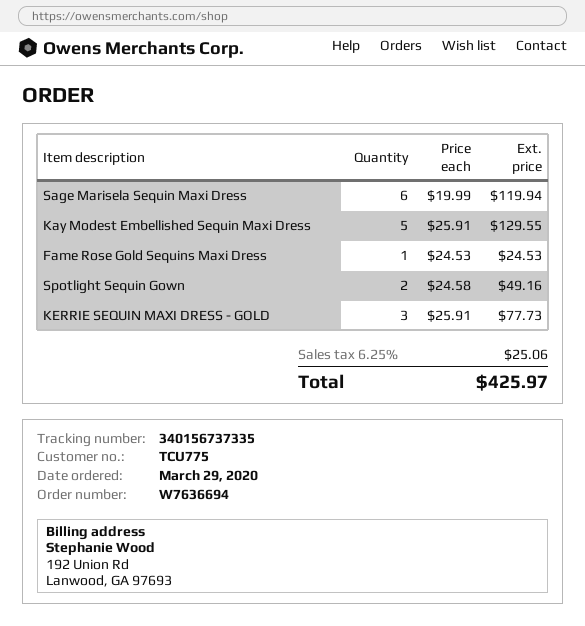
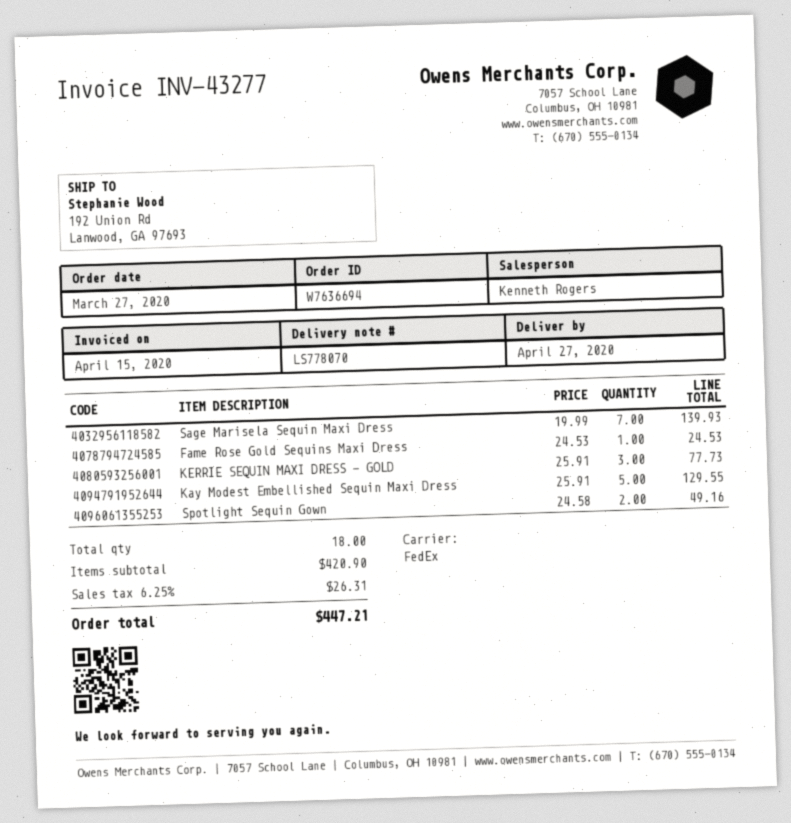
order date: 2020-03-29 -> 2020-03-27
Sage Marisela Sequin Maxi Dress: 6 x 19.99 = 119.94 -> 7 x 19.99 = 139.93
tax: 6.25% = 25.06 -> 6.25% = 26.31
total: 425.97 -> 447.21

